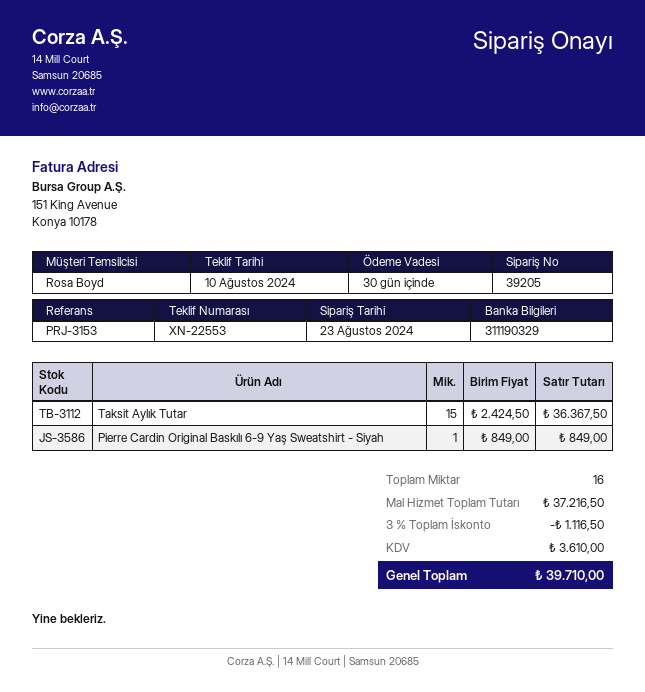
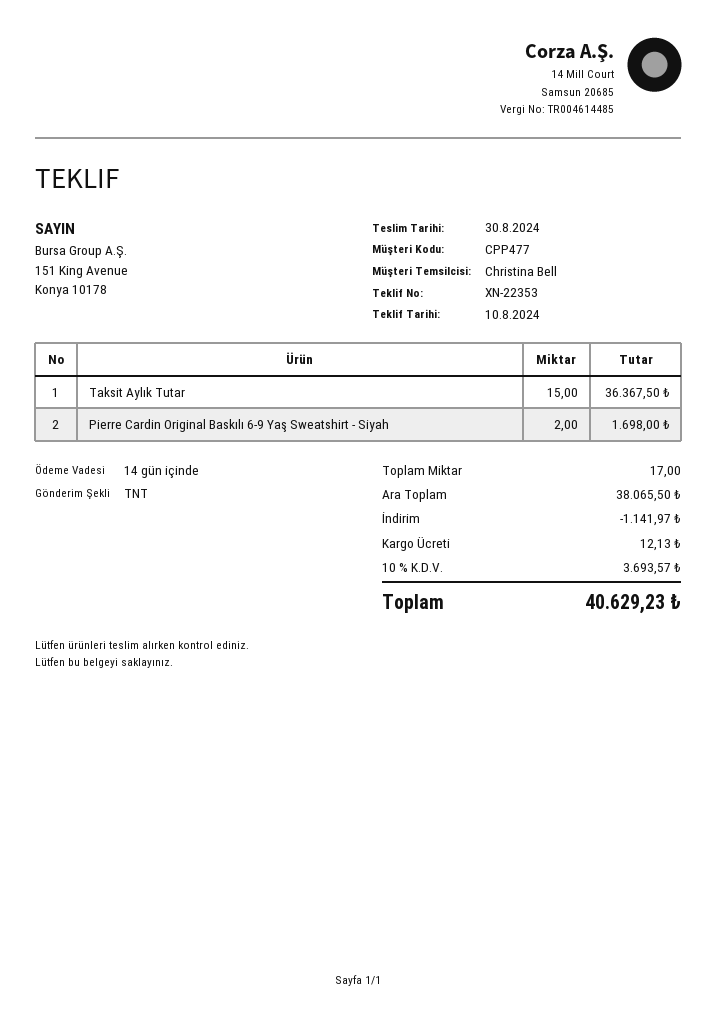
quote number: XN-22553 -> XN-22353
payment terms: 30 days -> 14 days
sales rep: Rosa Boyd -> Christina Bell
Pierre Cardin Original Baskılı 6-9 Yaş Sweatshirt - Siyah: 1 for 849.00 -> 2 for 1698.00
total quantity: 16 -> 17
subtotal: 37216.50 -> 38065.50
discount: 1116.50 -> 1141.97
shipping: none -> 12.13
tax: 3610.00 -> 3693.57
total: 39710.00 -> 40629.23

